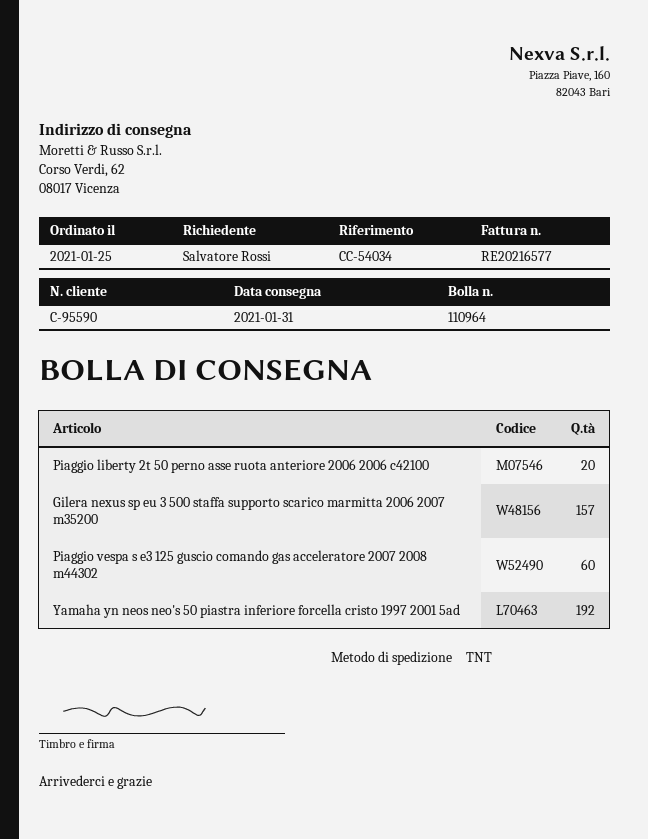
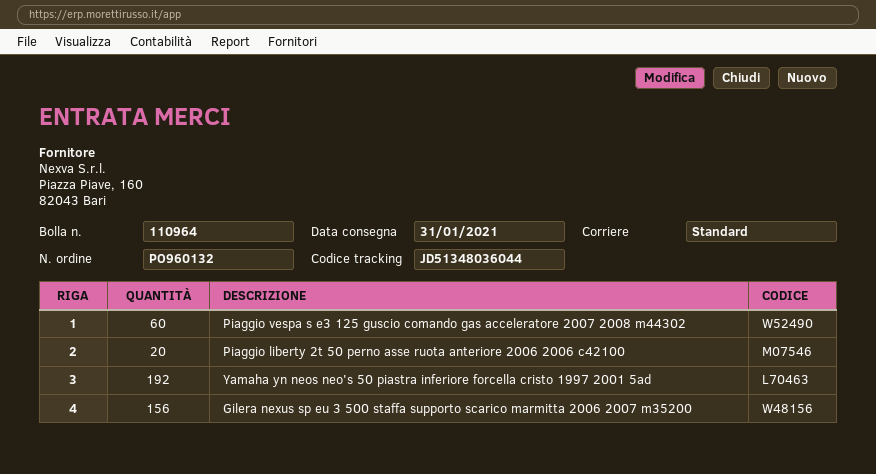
shipping method: TNT -> standard
Gilera nexus sp eu 3 500 staffa supporto scarico marmitta 2006 2007 m35200: 157 -> 156

